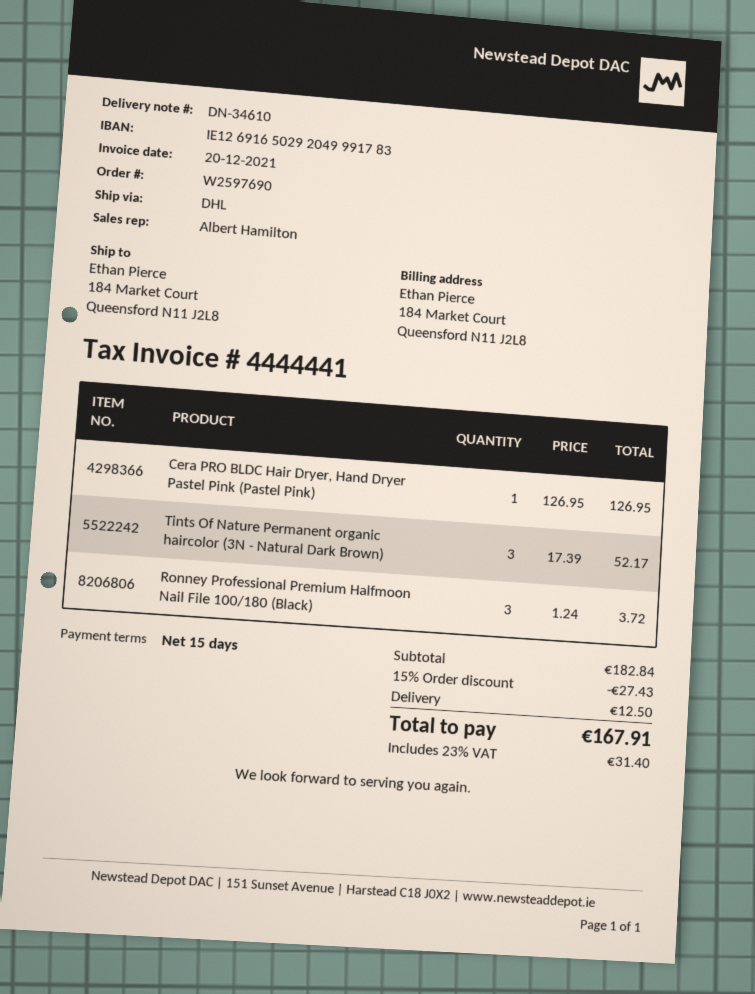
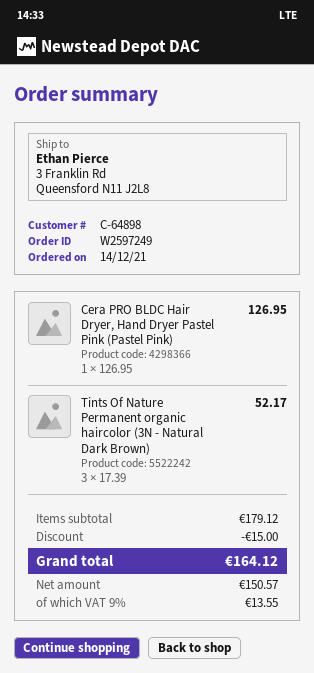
order number: W2597690 -> W2597249
ship to: 184 Market Court, Queensford N11 J2L8 -> 3 Franklin Rd, Queensford N11 J2L8
Ronney Professional Premium Halfmoon Nail File 100/180 (Black): 3 x 1.24 = 3.72 -> none
subtotal: 182.84 -> 179.12
discount: 27.43 -> 15.00
shipping: 12.50 -> none
tax: 23% = 31.40 -> 9% = 13.55
total: 167.91 -> 164.12

